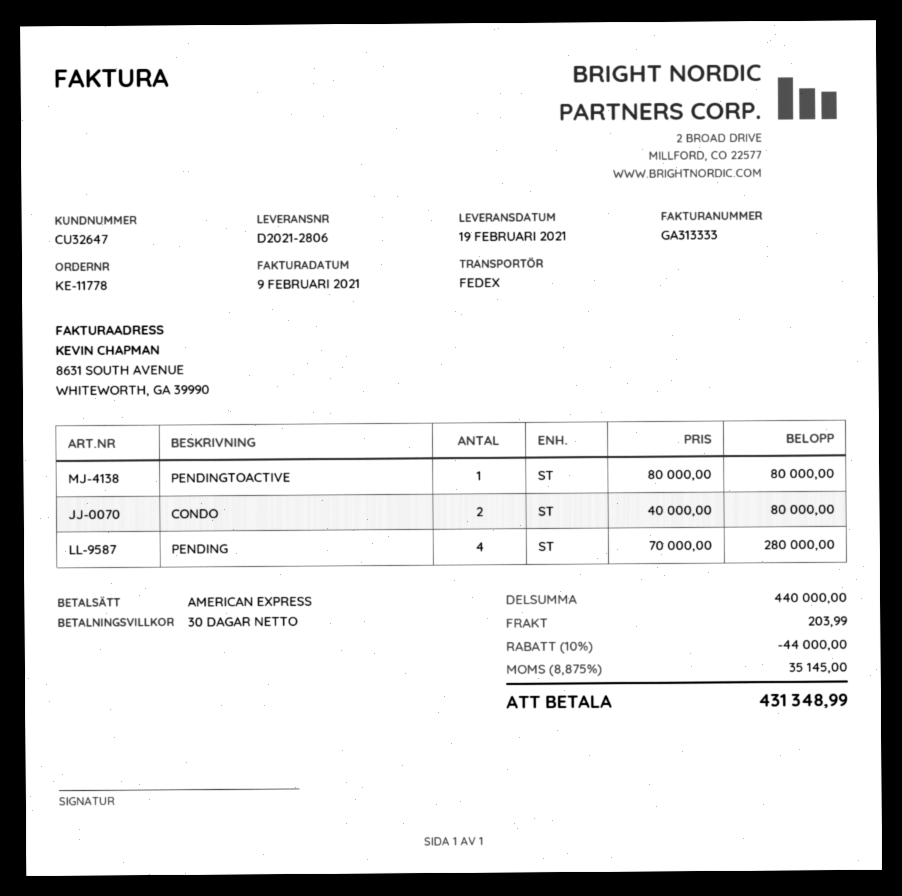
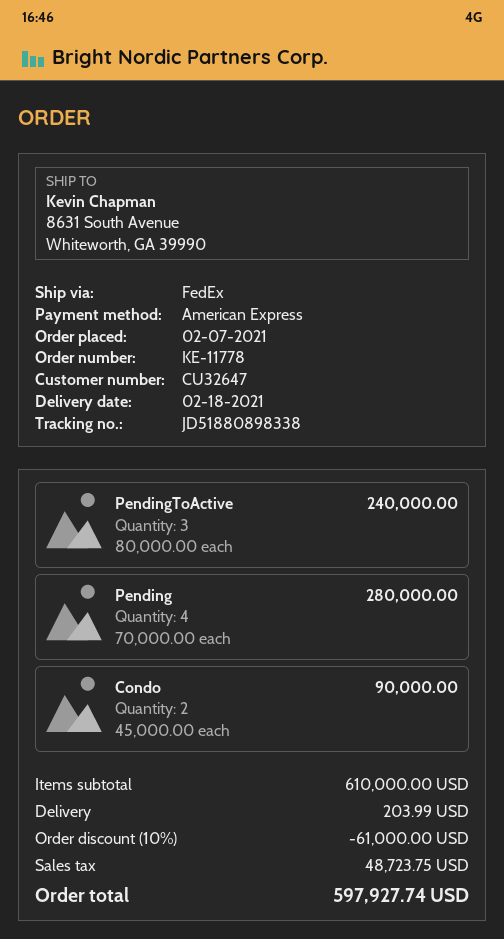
delivery date: 2021-02-19 -> 2021-02-18
PENDINGTOACTIVE: 1 x 80000.00 = 80000.00 -> 3 x 80000.00 = 240000.00
CONDO: 2 x 40000.00 = 80000.00 -> 2 x 45000.00 = 90000.00
subtotal: 440000.00 -> 610000.00
discount: 10% = 44000.00 -> 10% = 61000.00
tax: 35145.00 -> 48723.75
total: 431348.99 -> 597927.74

